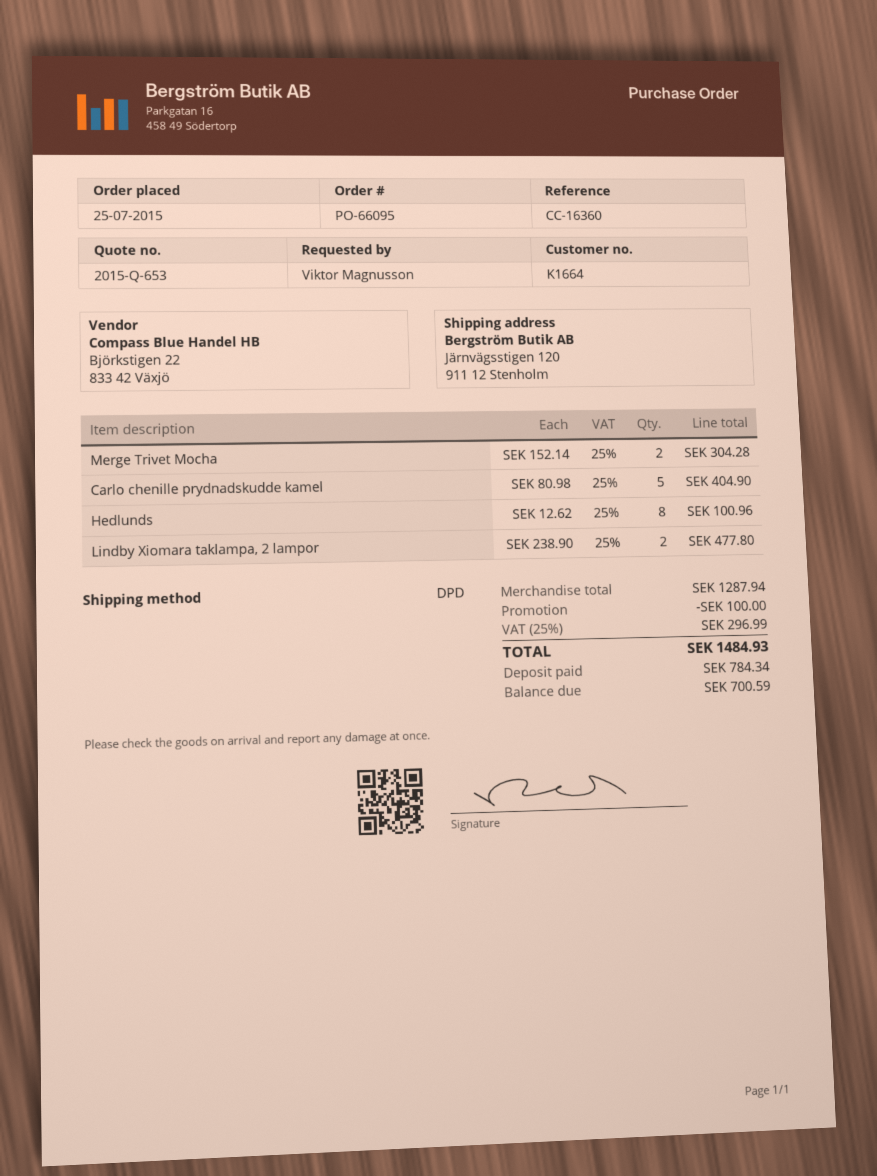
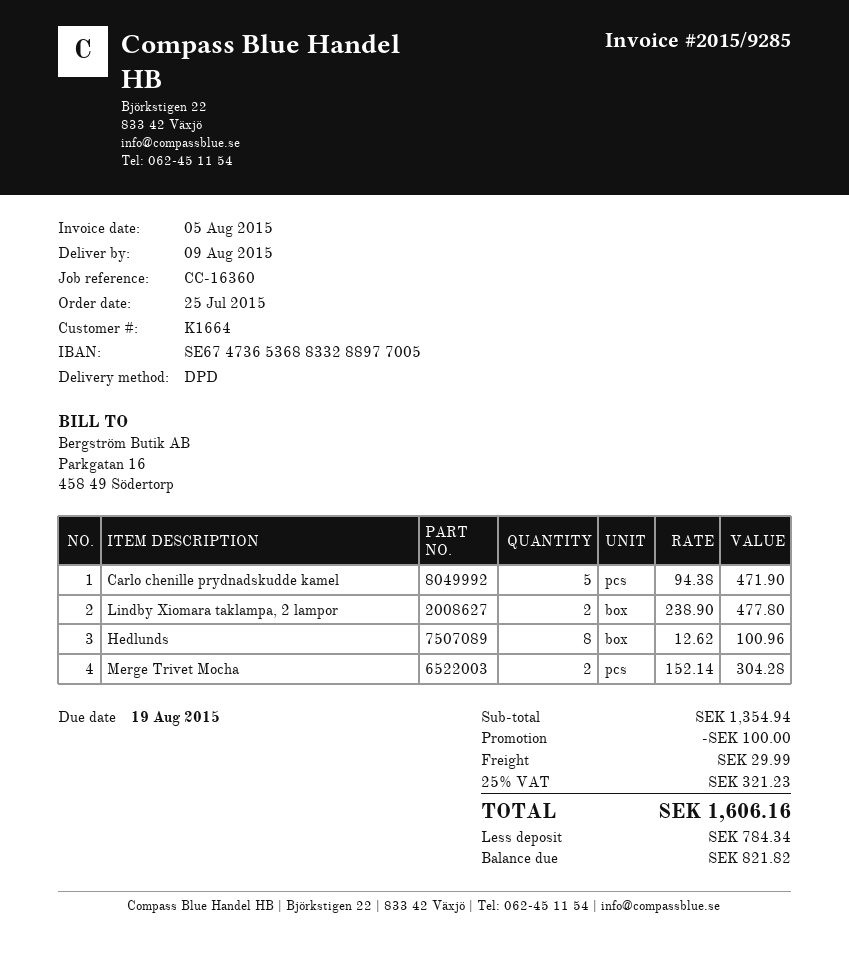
Carlo chenille prydnadskudde kamel: 5 x 80.98 = 404.90 -> 5 x 94.38 = 471.90
subtotal: 1287.94 -> 1354.94
shipping: none -> 29.99
tax: 25% = 296.99 -> 25% = 321.23
total: 1484.93 -> 1606.16
balance: 700.59 -> 821.82

